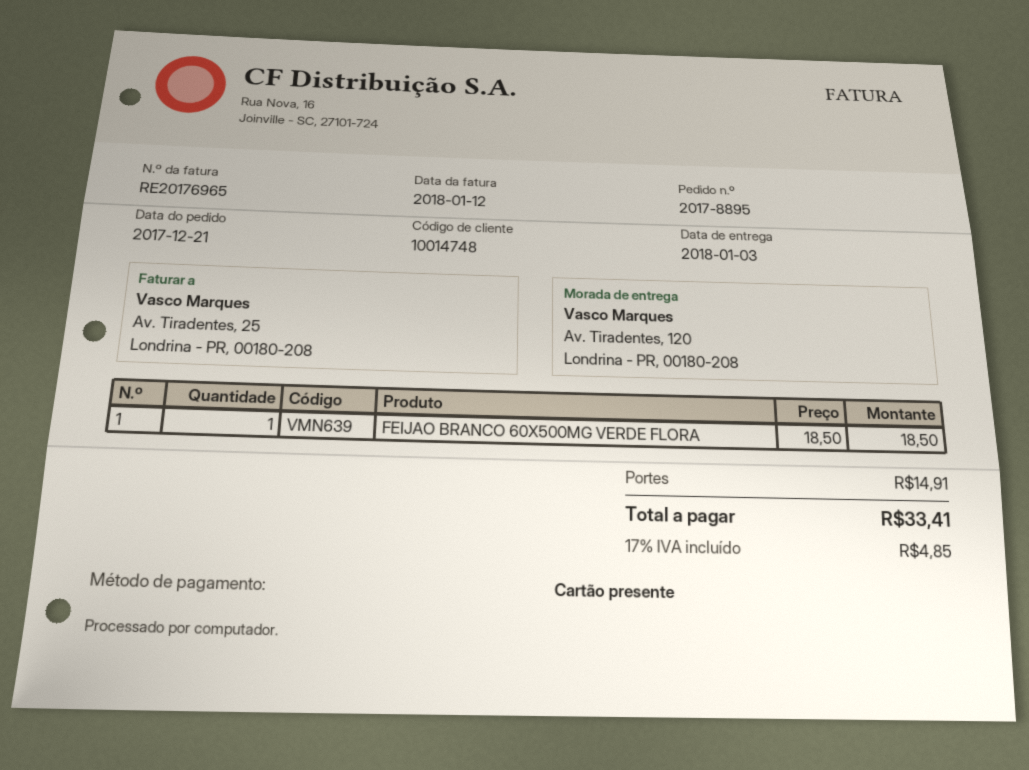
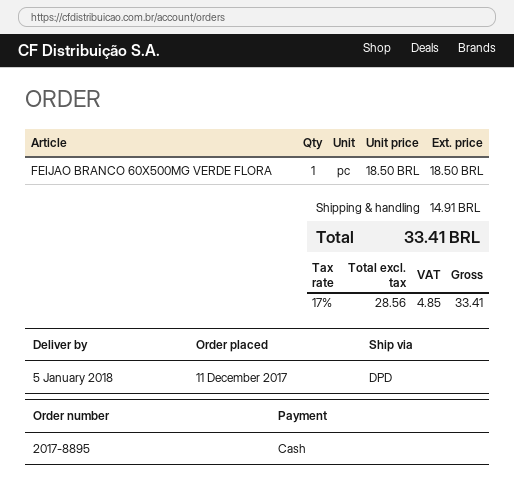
order date: 2017-12-21 -> 2017-12-11
delivery date: 2018-01-03 -> 2018-01-05
payment method: gift card -> cash

